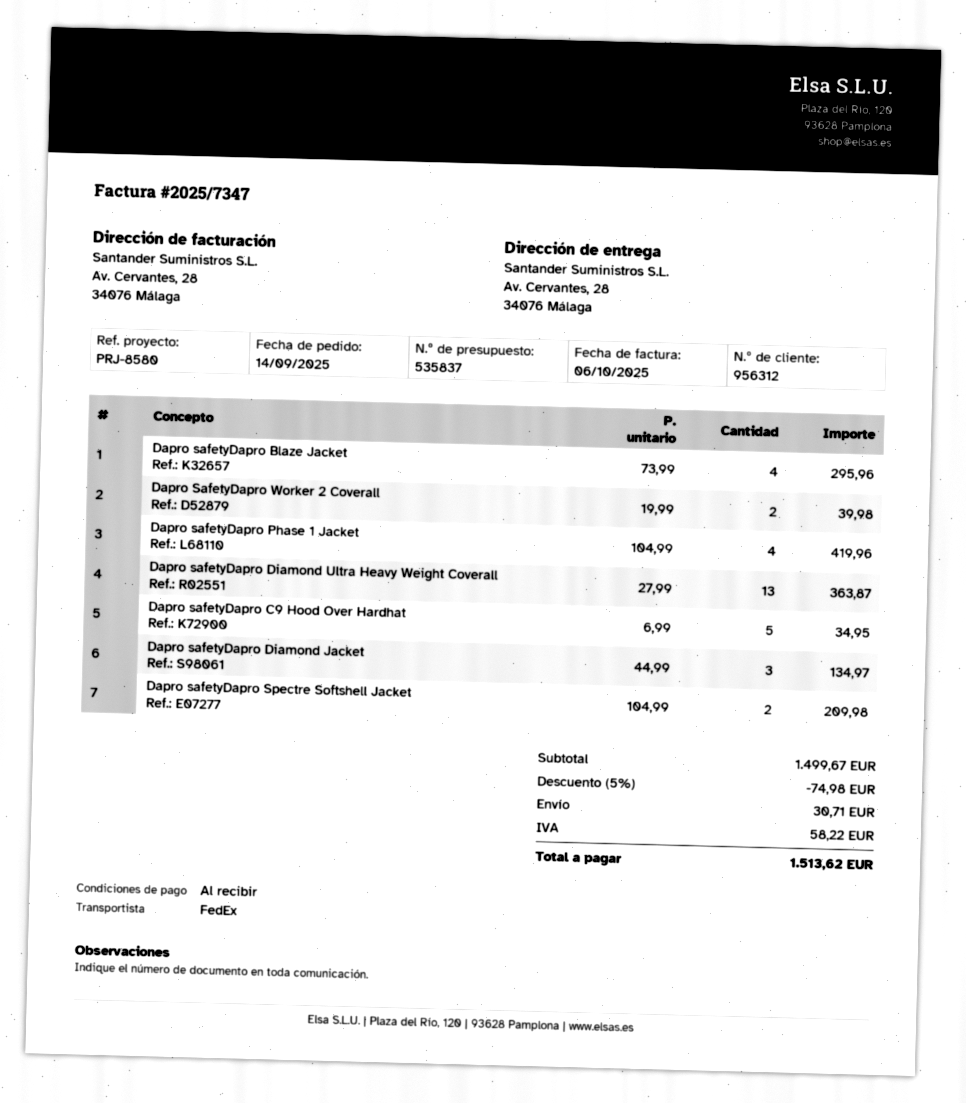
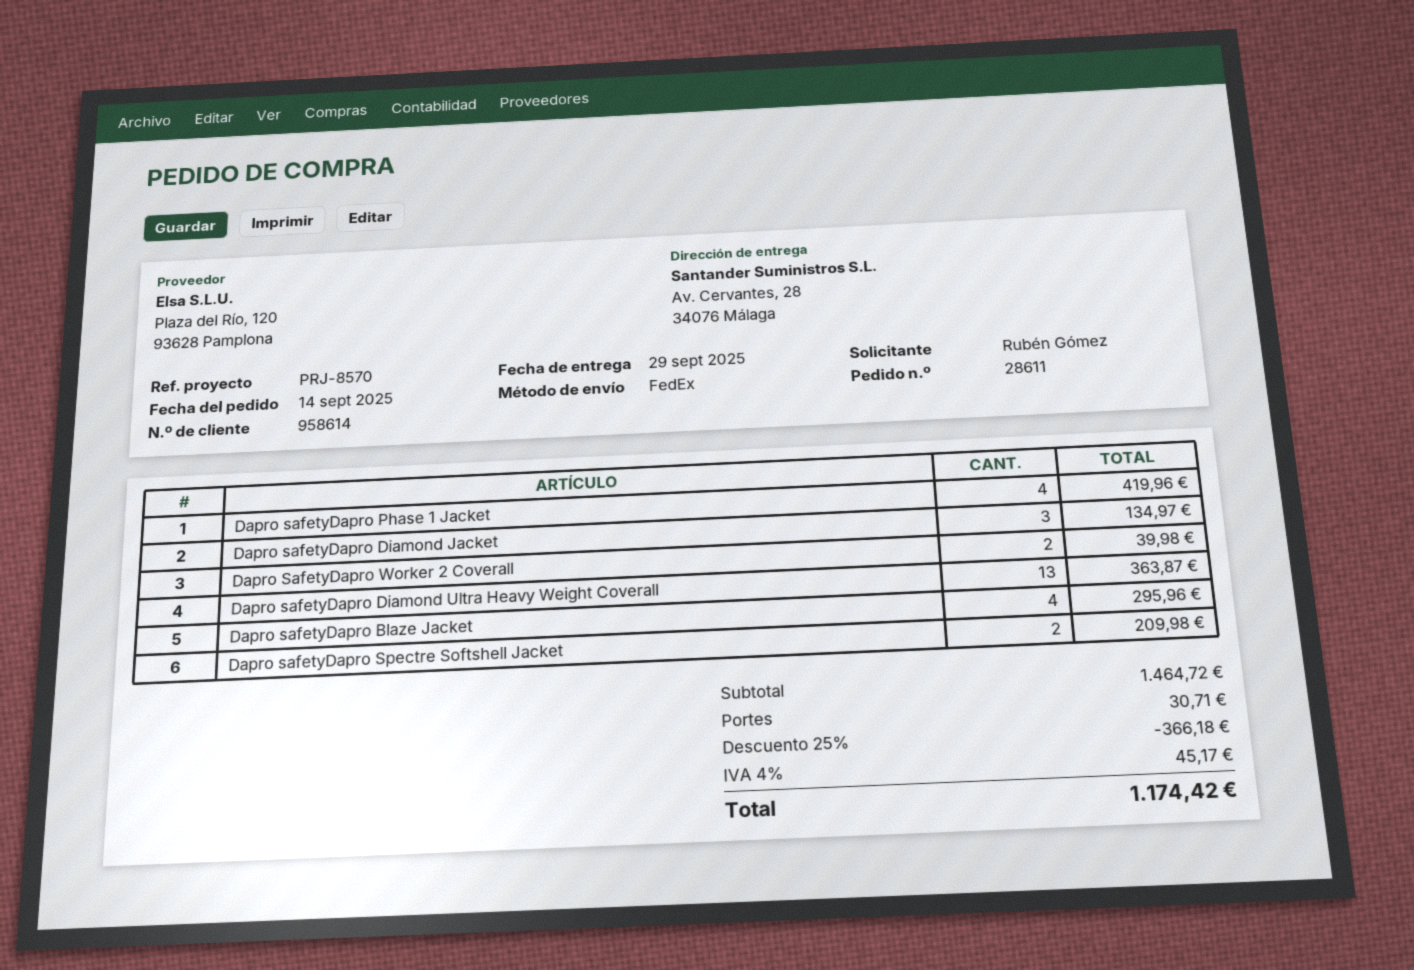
customer number: 956312 -> 958614
reference: PRJ-8580 -> PRJ-8570
Dapro safetyDapro C9 Hood Over Hardhat: 5 for 34.95 -> none
subtotal: 1499.67 -> 1464.72
discount: 5% = 74.98 -> 25% = 366.18
tax: 58.22 -> 45.17
total: 1513.62 -> 1174.42

